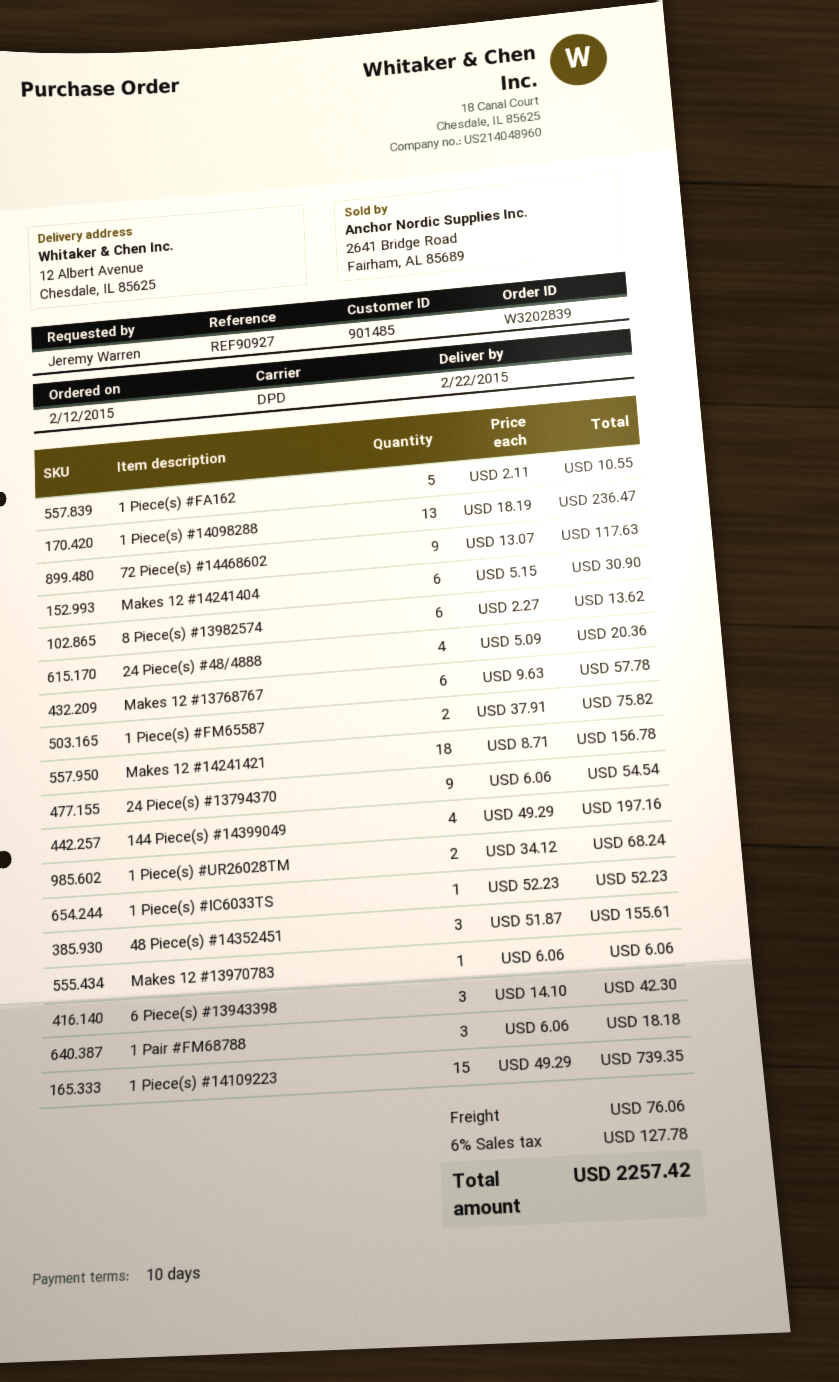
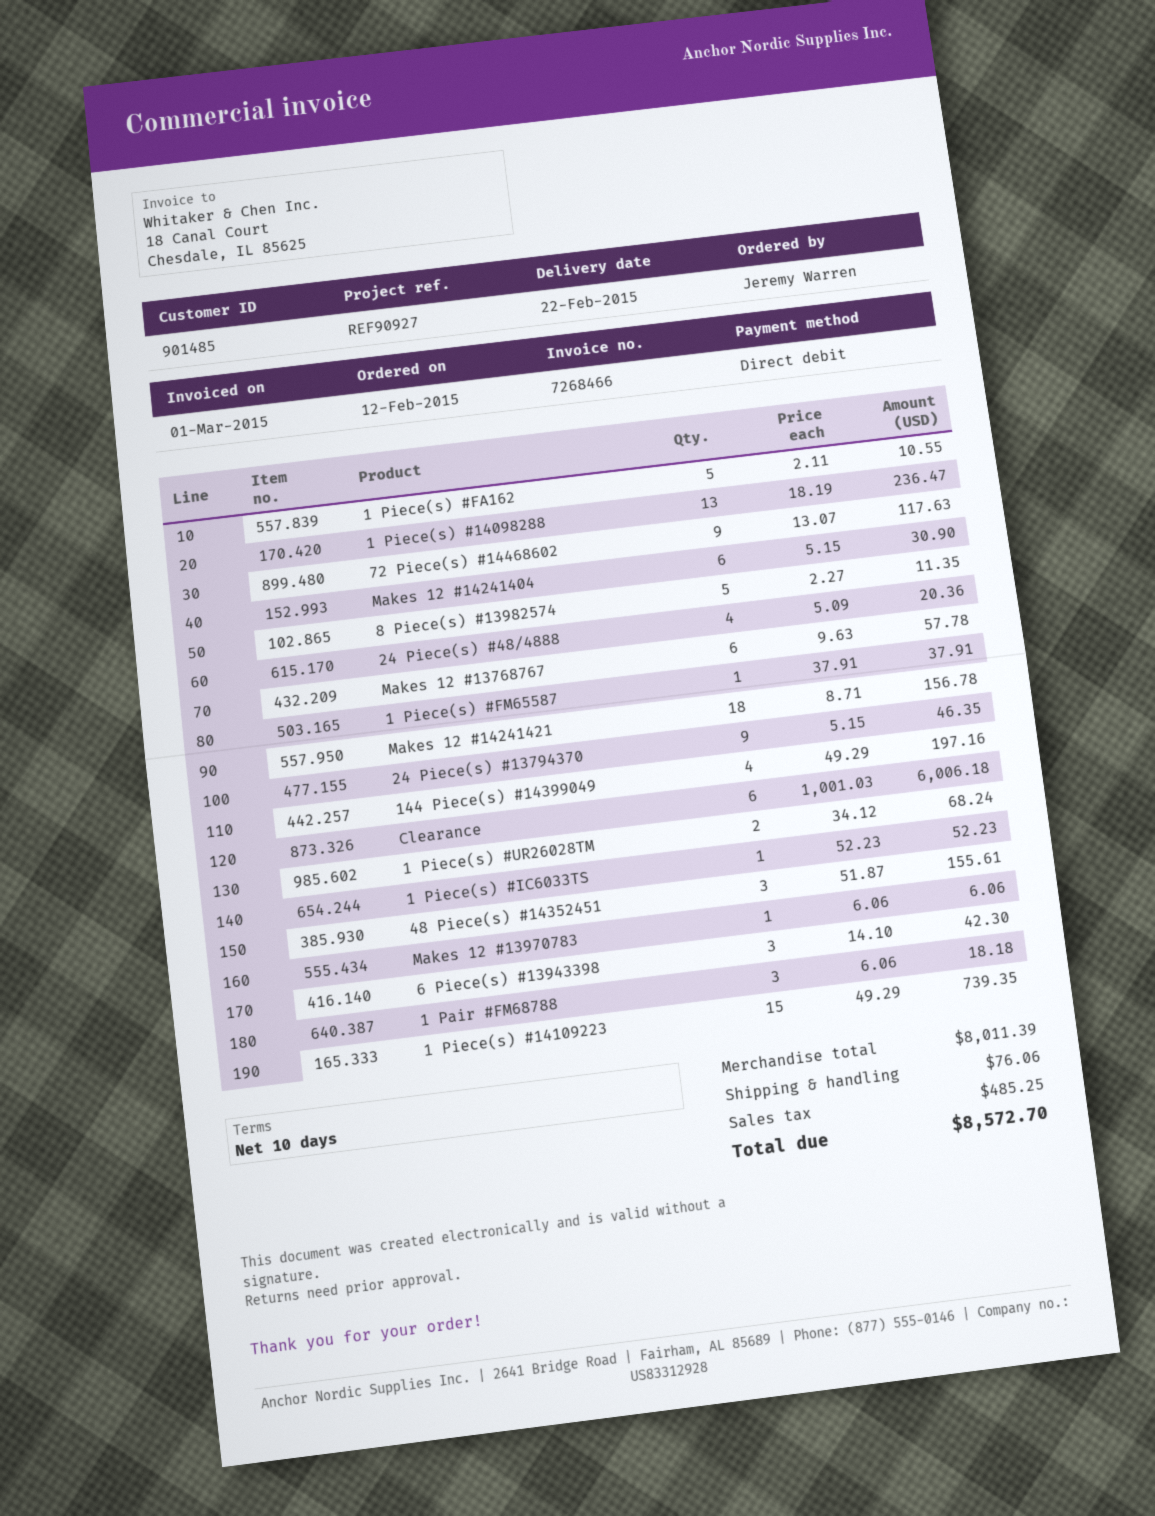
8 Piece(s) #13982574: 6 x 2.27 = 13.62 -> 5 x 2.27 = 11.35
1 Piece(s) #FM65587: 2 x 37.91 = 75.82 -> 1 x 37.91 = 37.91
24 Piece(s) #13794370: 9 x 6.06 = 54.54 -> 9 x 5.15 = 46.35
Clearance: none -> 6 x 1001.03 = 6006.18
tax: 127.78 -> 485.25
total: 2257.42 -> 8572.70

